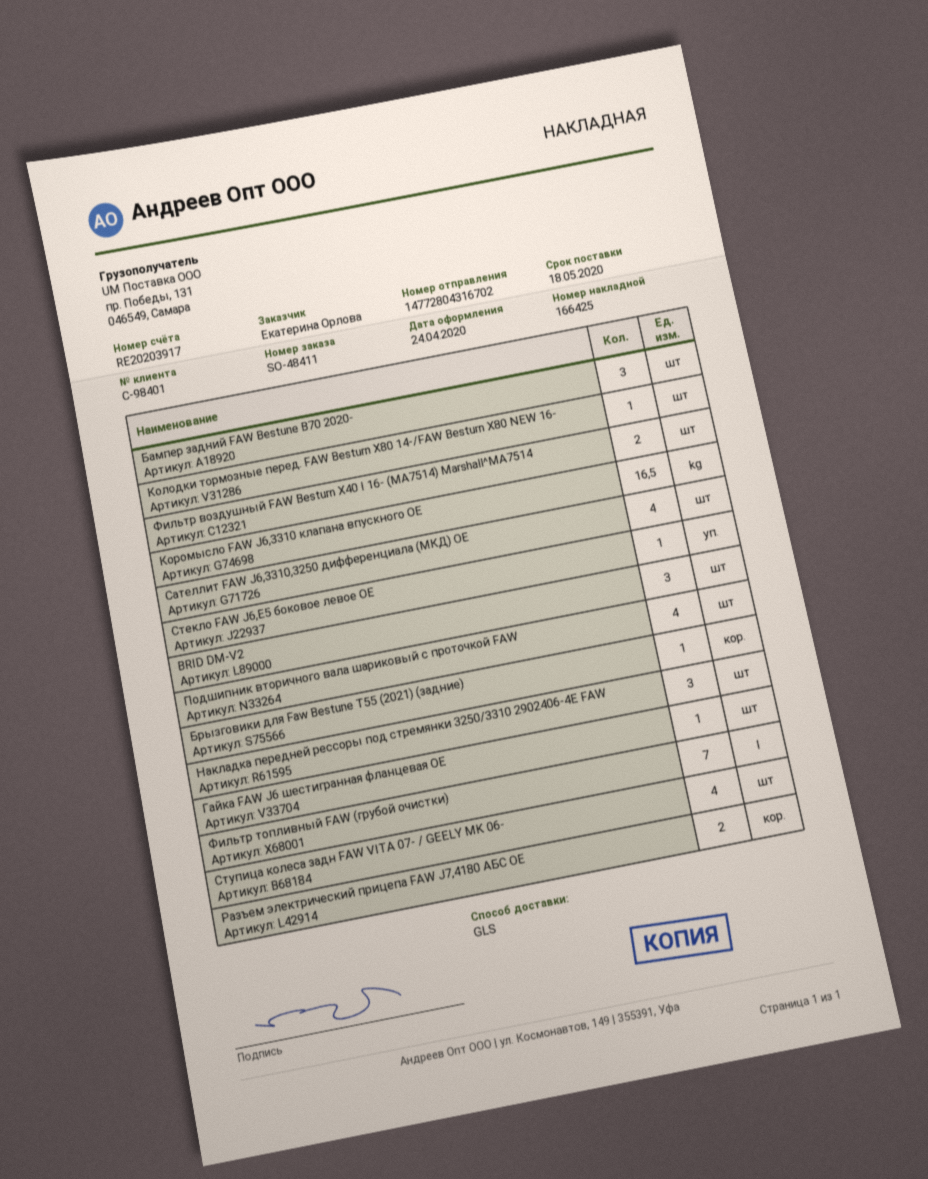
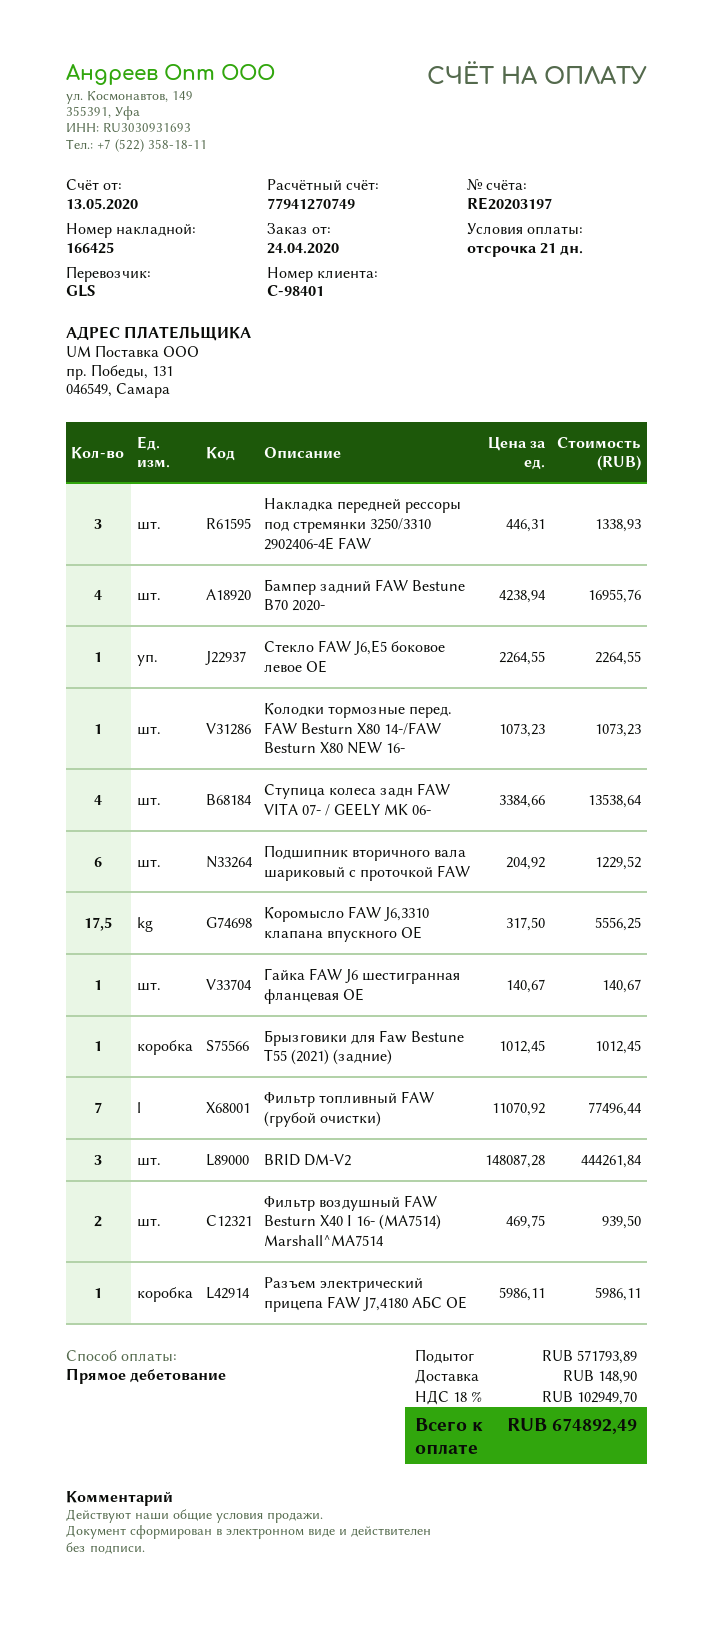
invoice number: RE20203917 -> RE20203197
Бампер задний FAW Bestune B70 2020-: 3 -> 4
Коромысло FAW J6,3310 клапана впускного OE: 16.5 -> 17.5
Сателлит FAW J6,3310,3250 дифференциала (МКД) OE: 4 -> none
Подшипник вторичного вала шариковый с проточкой FAW: 4 -> 6
Разъем электрический прицепа FAW J7,4180 АБС OE: 2 -> 1

